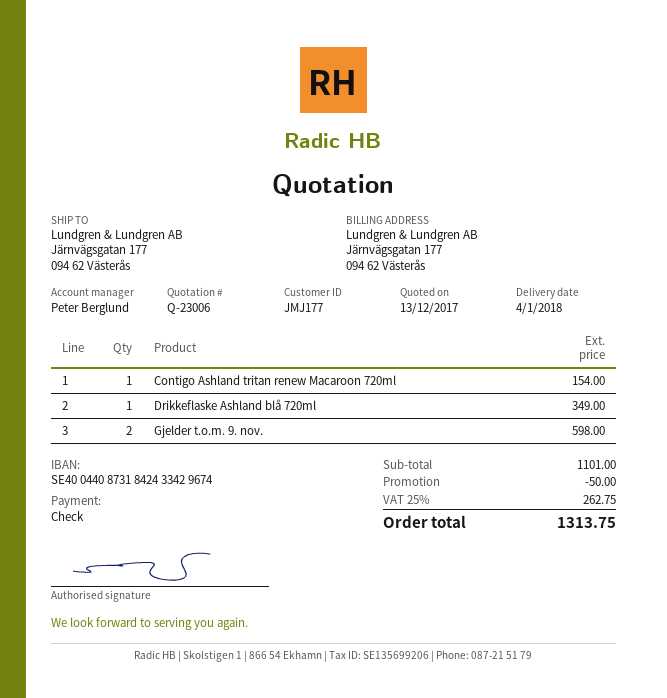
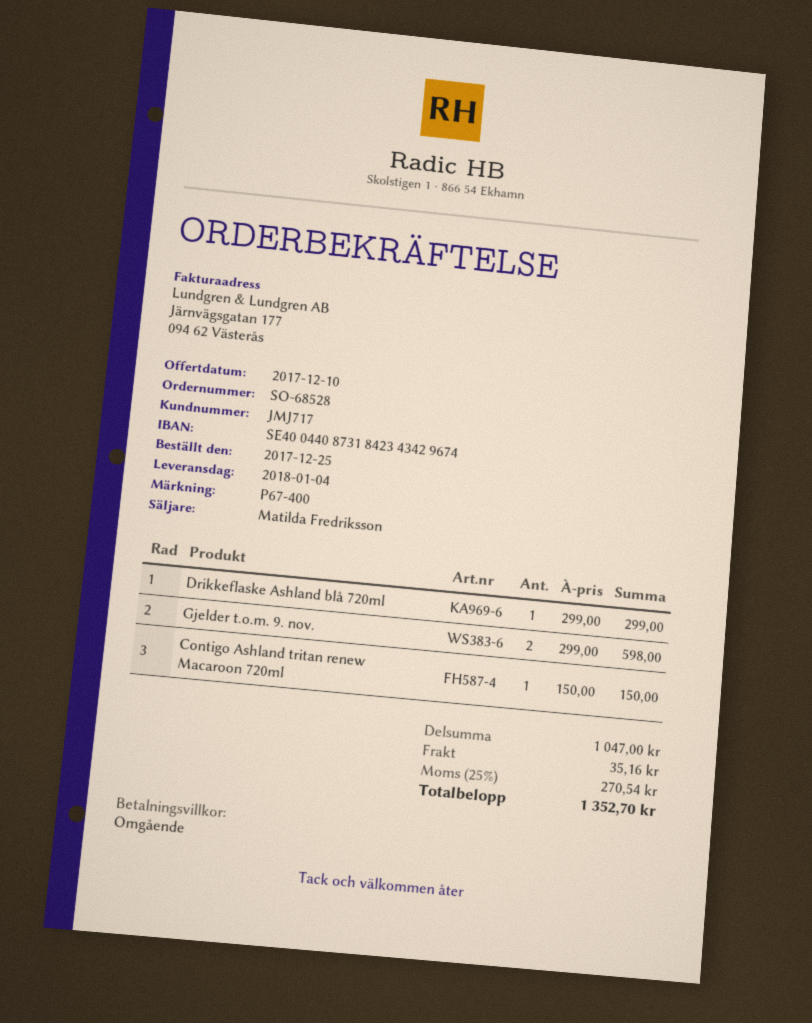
quote date: 2017-12-13 -> 2017-12-10
customer number: JMJ177 -> JMJ717
sales rep: Peter Berglund -> Matilda Fredriksson
bank account: SE4004408731842433429674 -> SE4004408731842343429674
Contigo Ashland tritan renew Macaroon 720ml: 1 for 154.00 -> 1 for 150.00
Drikkeflaske Ashland blå 720ml: 1 for 349.00 -> 1 for 299.00
subtotal: 1101.00 -> 1047.00
discount: 50.00 -> none
shipping: none -> 35.16
tax: 25% = 262.75 -> 25% = 270.54
total: 1313.75 -> 1352.70

